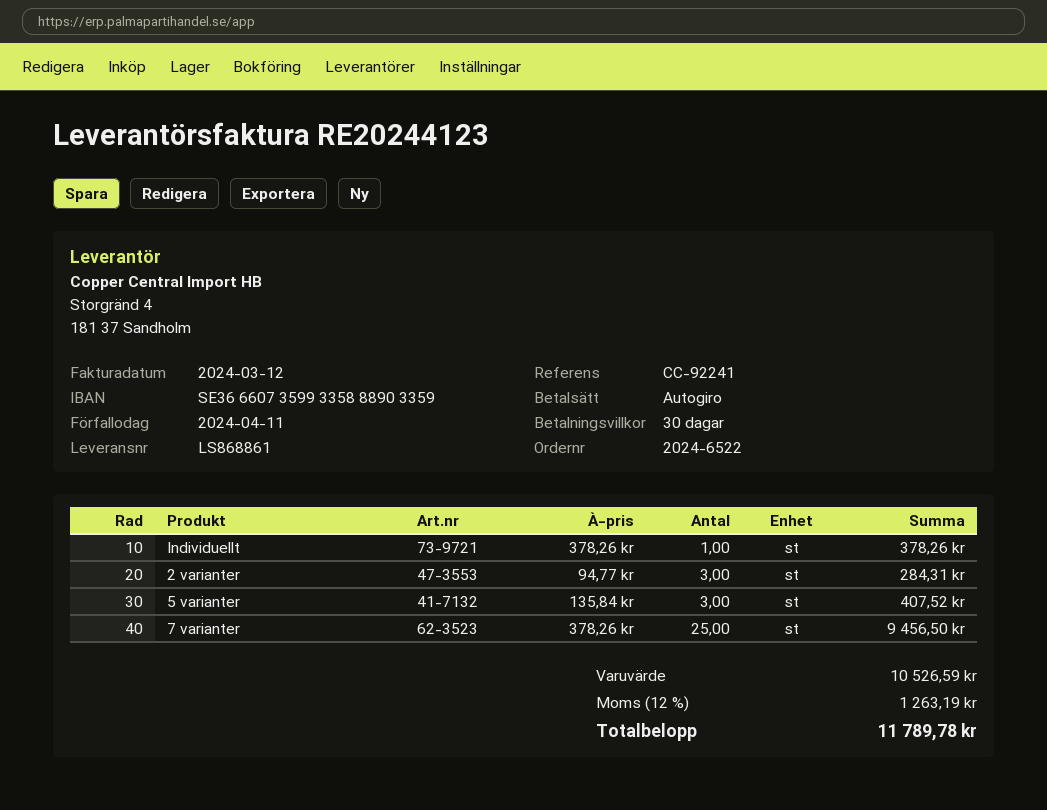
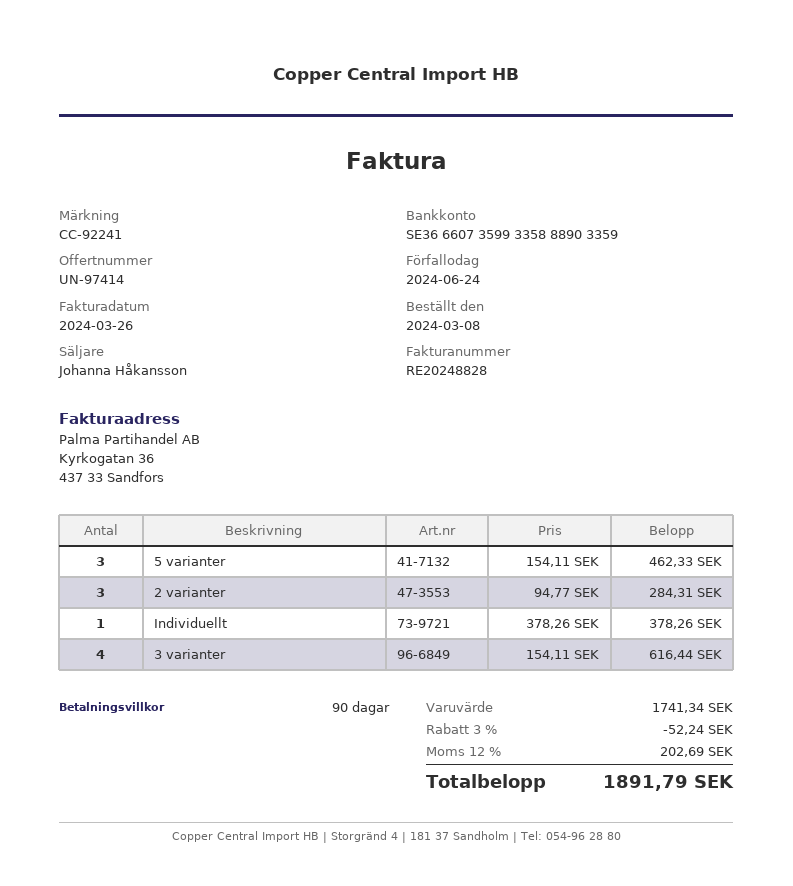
invoice number: RE20244123 -> RE20248828
invoice date: 2024-03-12 -> 2024-03-26
payment terms: 30 days -> 90 days
due date: 2024-04-11 -> 2024-06-24
5 varianter: 3 x 135.84 = 407.52 -> 3 x 154.11 = 462.33
7 varianter: 25 x 378.26 = 9456.50 -> none
3 varianter: none -> 4 x 154.11 = 616.44
subtotal: 10526.59 -> 1741.34
discount: none -> 3% = 52.24
tax: 12% = 1263.19 -> 12% = 202.69
total: 11789.78 -> 1891.79

